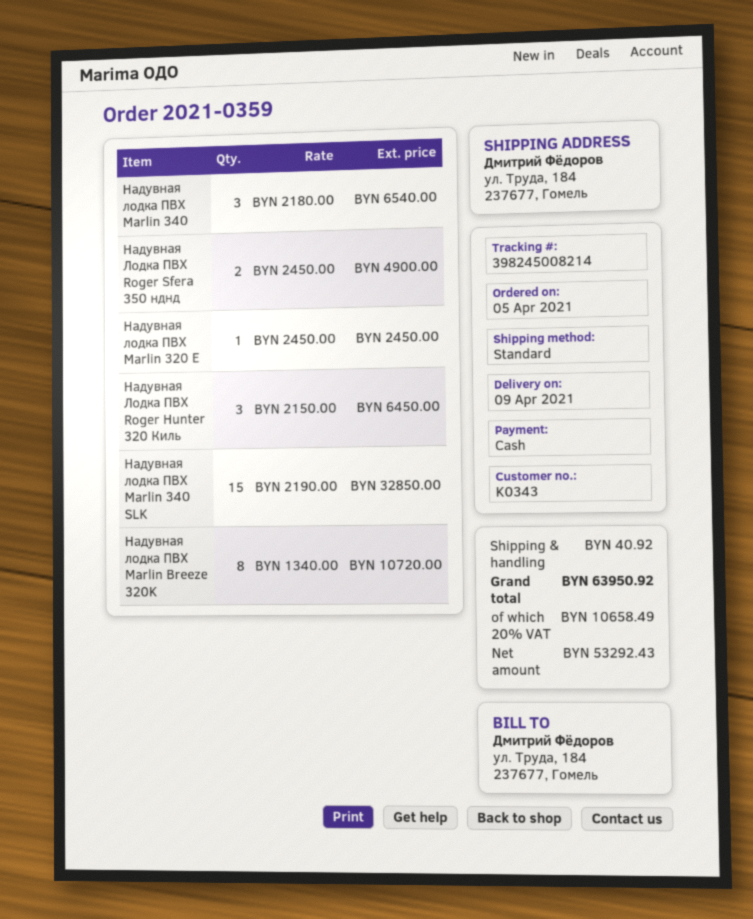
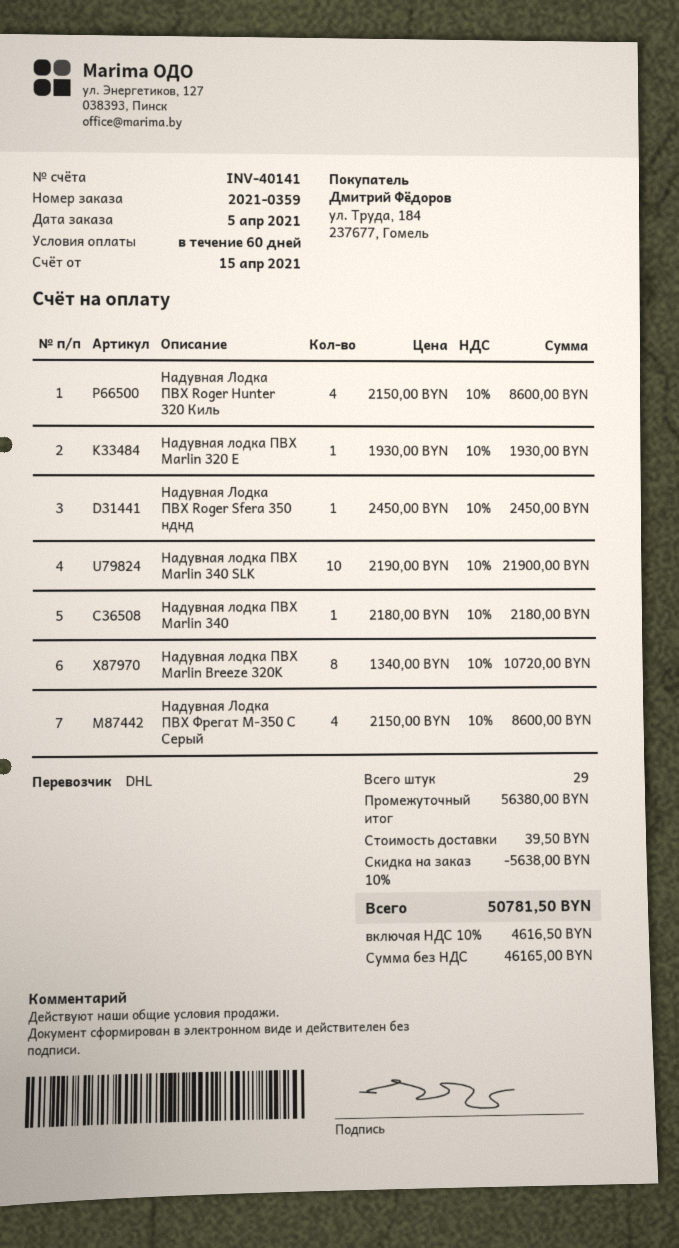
shipping method: standard -> DHL
Надувная лодка ПВХ Marlin 340: 3 x 2180.00 = 6540.00 -> 1 x 2180.00 = 2180.00
Надувная Лодка ПВХ Roger Sfera 350 нднд: 2 x 2450.00 = 4900.00 -> 1 x 2450.00 = 2450.00
Надувная лодка ПВХ Marlin 320 E: 1 x 2450.00 = 2450.00 -> 1 x 1930.00 = 1930.00
Надувная Лодка ПВХ Roger Hunter 320 Киль: 3 x 2150.00 = 6450.00 -> 4 x 2150.00 = 8600.00
Надувная лодка ПВХ Marlin 340 SLK: 15 x 2190.00 = 32850.00 -> 10 x 2190.00 = 21900.00
Надувная Лодка ПВХ Фрегат М-350 С Серый: none -> 4 x 2150.00 = 8600.00
discount: none -> 10% = 5638.00
shipping: 40.92 -> 39.50
net: 53292.43 -> 46165.00
tax: 20% = 10658.49 -> 10% = 4616.50
total: 63950.92 -> 50781.50

